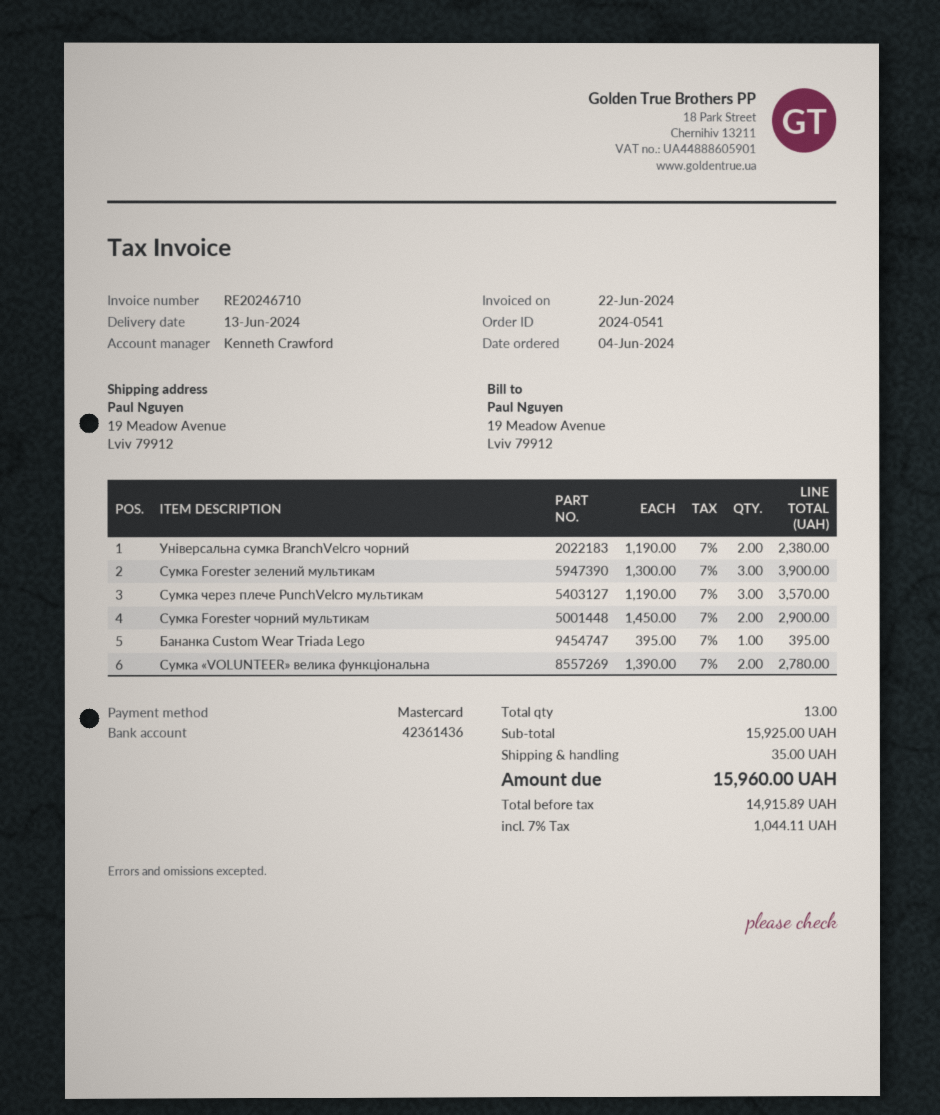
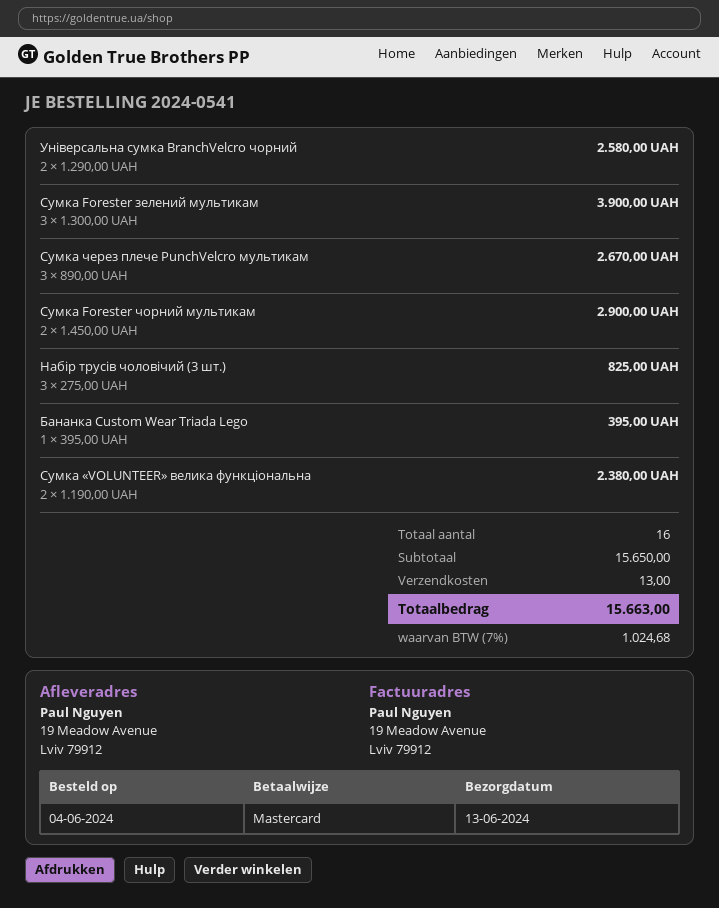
Універсальна сумка BranchVelcro чорний: 2 x 1190.00 = 2380.00 -> 2 x 1290.00 = 2580.00
Сумка через плече PunchVelcro мультикам: 3 x 1190.00 = 3570.00 -> 3 x 890.00 = 2670.00
Сумка «VOLUNTEER» велика функціональна: 2 x 1390.00 = 2780.00 -> 2 x 1190.00 = 2380.00
Набір трусів чоловічий (3 шт.): none -> 3 x 275.00 = 825.00
total quantity: 13 -> 16
subtotal: 15925.00 -> 15650.00
shipping: 35.00 -> 13.00
tax: 7% = 1044.11 -> 7% = 1024.68
total: 15960.00 -> 15663.00

